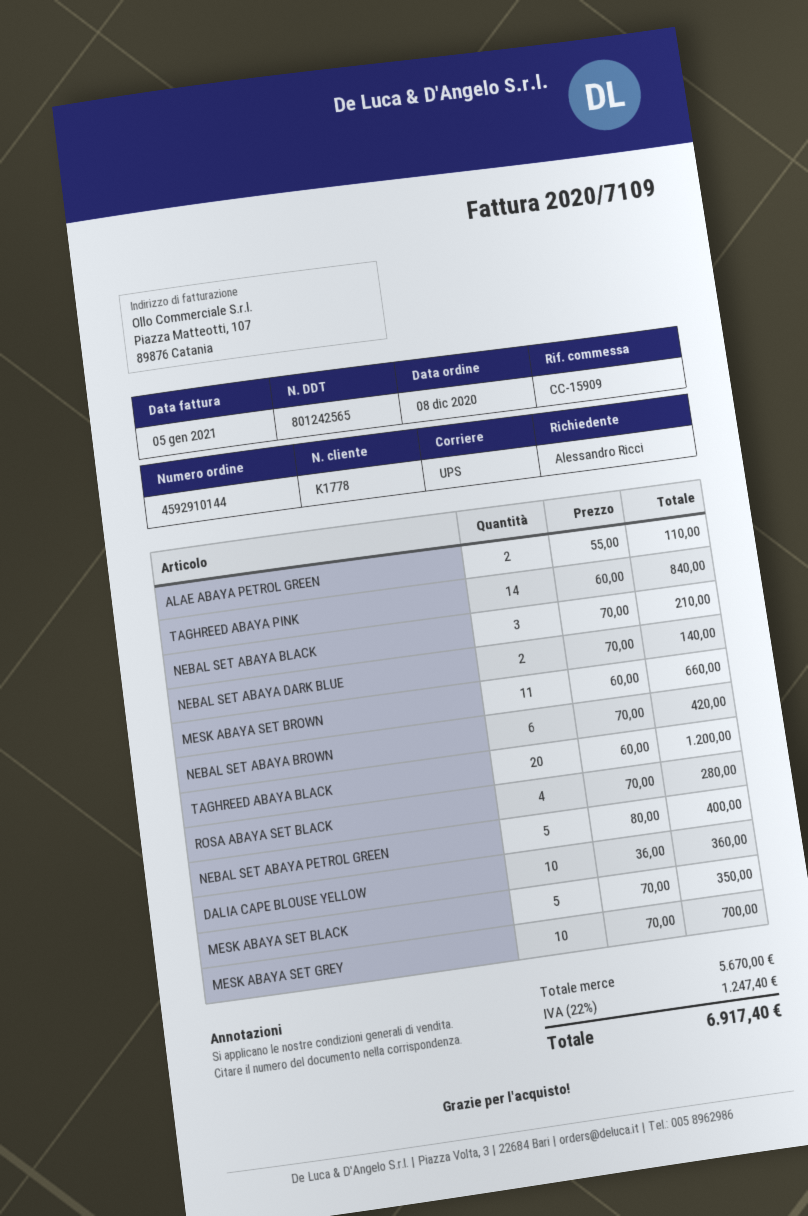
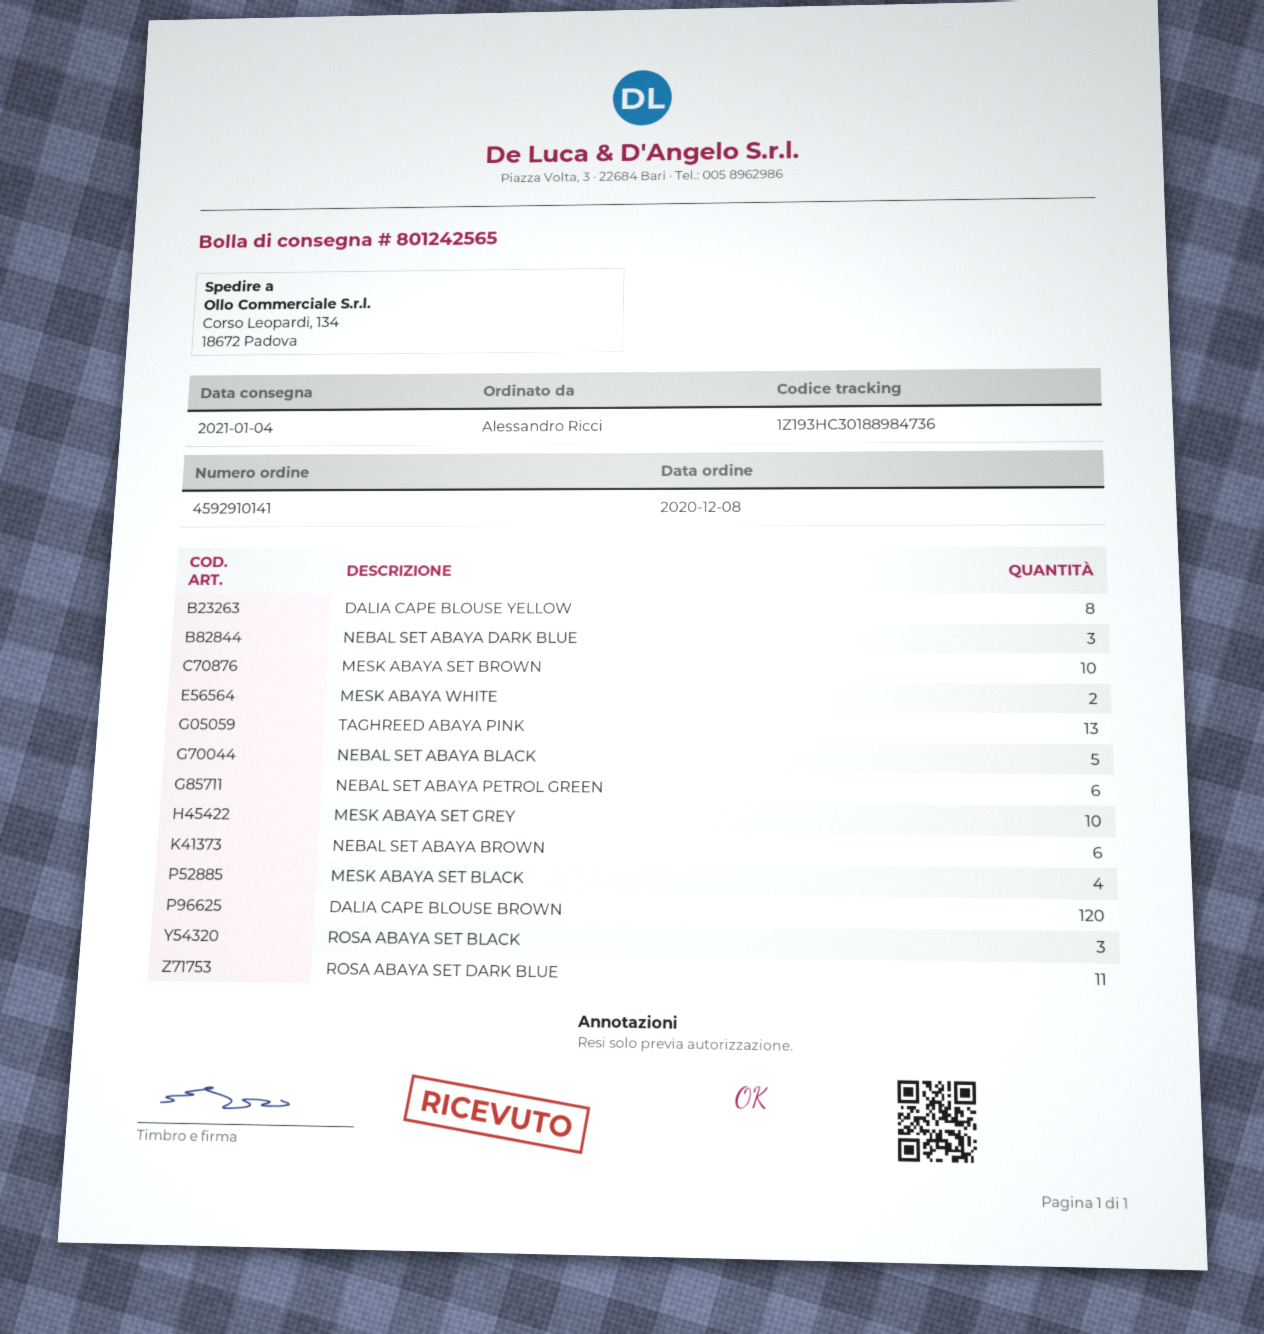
order number: 4592910144 -> 4592910141
ALAE ABAYA PETROL GREEN: 2 -> none
TAGHREED ABAYA PINK: 14 -> 13
NEBAL SET ABAYA BLACK: 3 -> 5
NEBAL SET ABAYA DARK BLUE: 2 -> 3
MESK ABAYA SET BROWN: 11 -> 10
TAGHREED ABAYA BLACK: 20 -> none
ROSA ABAYA SET BLACK: 4 -> 3
NEBAL SET ABAYA PETROL GREEN: 5 -> 6
DALIA CAPE BLOUSE YELLOW: 10 -> 8
MESK ABAYA SET BLACK: 5 -> 4
MESK ABAYA WHITE: none -> 2
DALIA CAPE BLOUSE BROWN: none -> 120
ROSA ABAYA SET DARK BLUE: none -> 11

